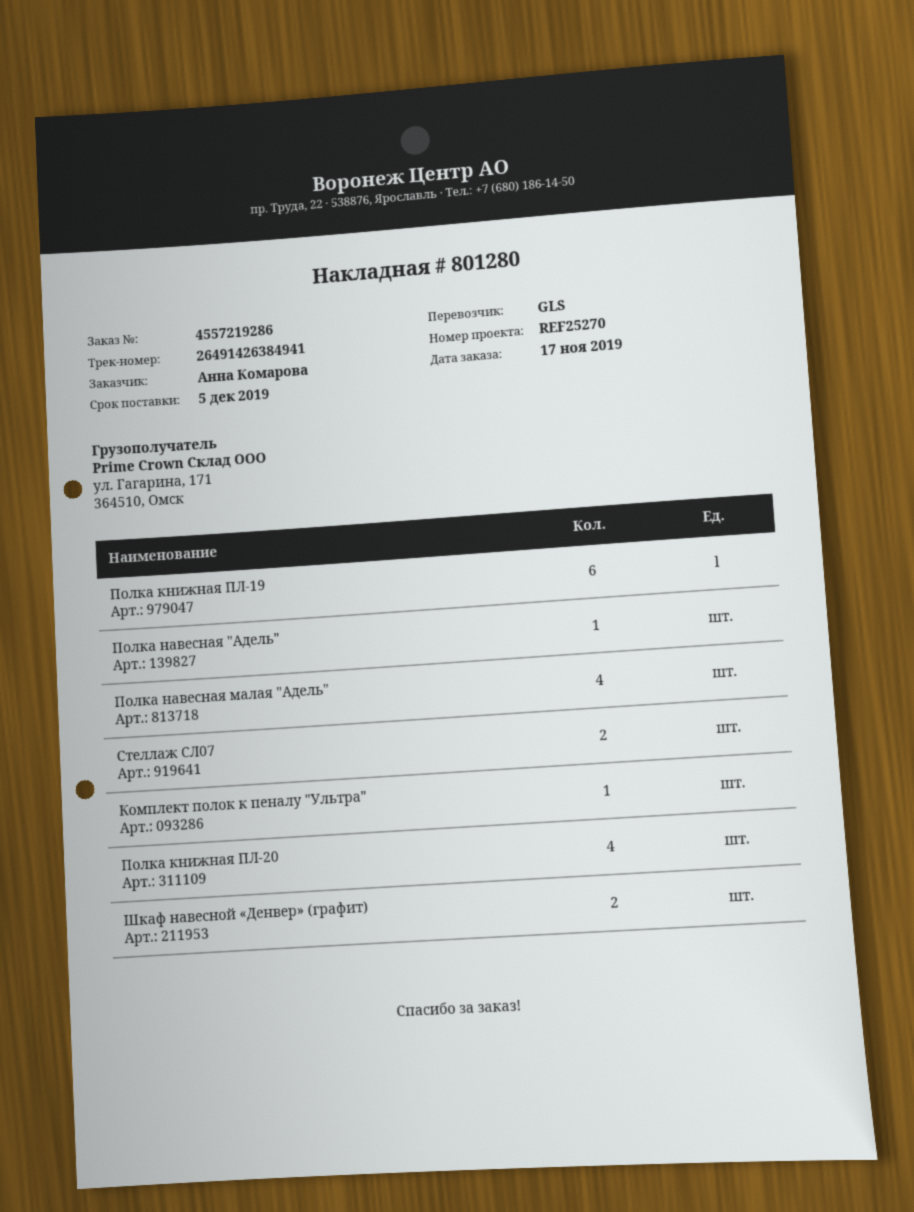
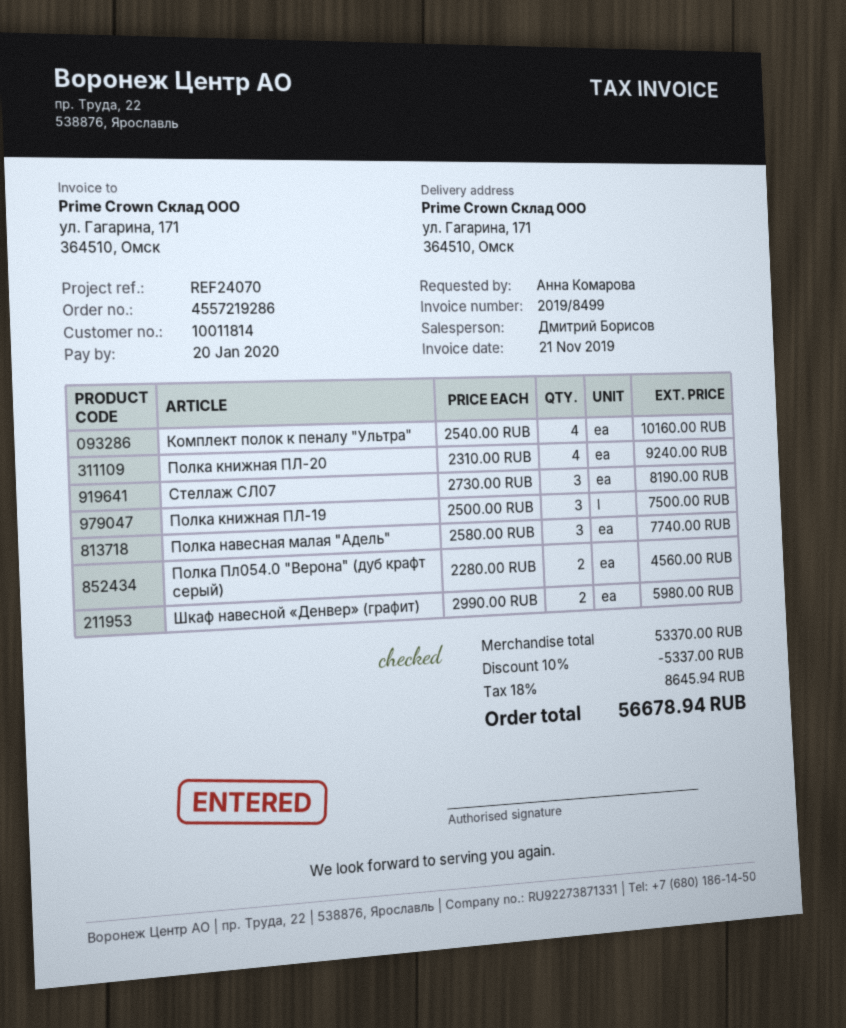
reference: REF25270 -> REF24070
Полка книжная ПЛ-19: 6 -> 3
Полка навесная "Адель": 1 -> none
Полка навесная малая "Адель": 4 -> 3
Стеллаж СЛ07: 2 -> 3
Комплект полок к пеналу "Ультра": 1 -> 4
Полка Пл054.0 "Верона" (дуб крафт серый): none -> 2

